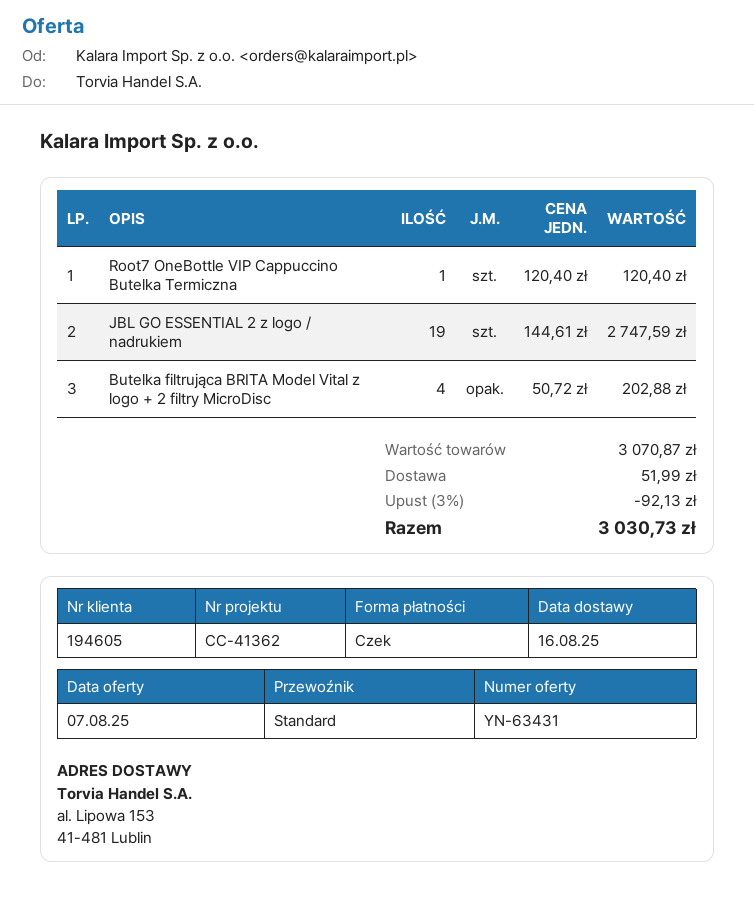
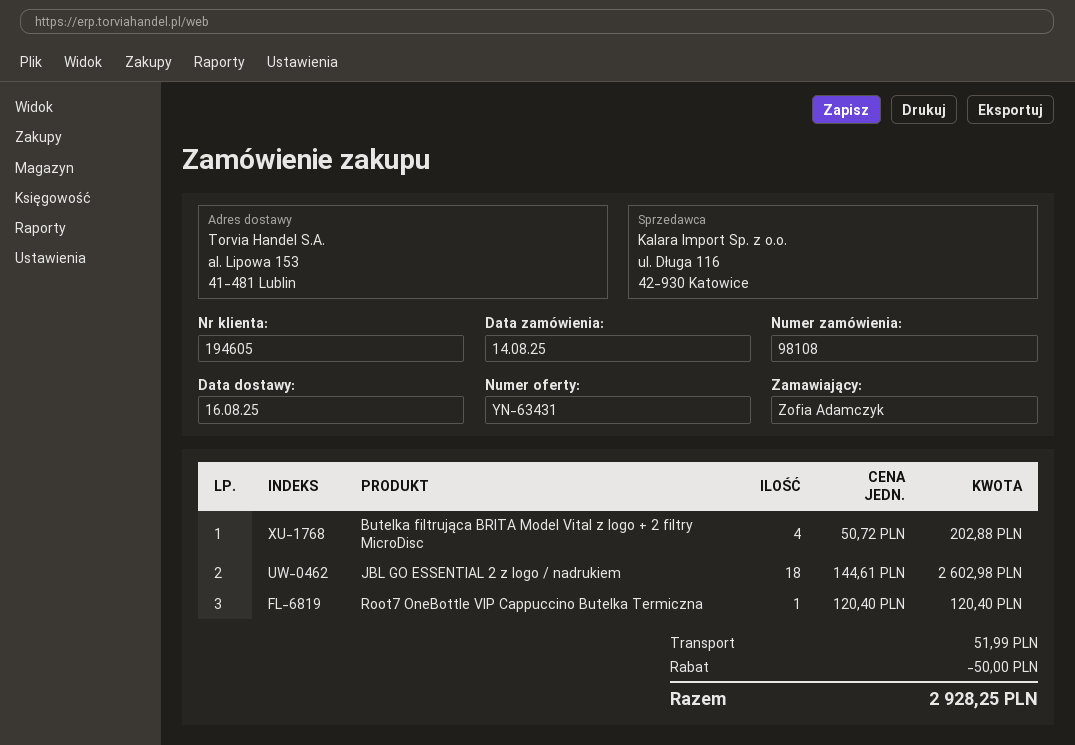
JBL GO ESSENTIAL 2 z logo / nadrukiem: 19 x 144.61 = 2747.59 -> 18 x 144.61 = 2602.98
discount: 92.13 -> 50.00
total: 3030.73 -> 2928.25

